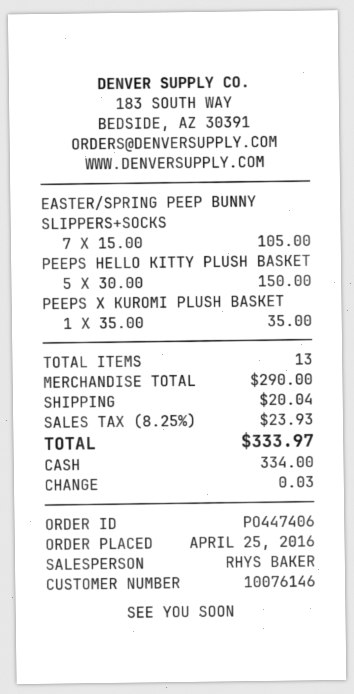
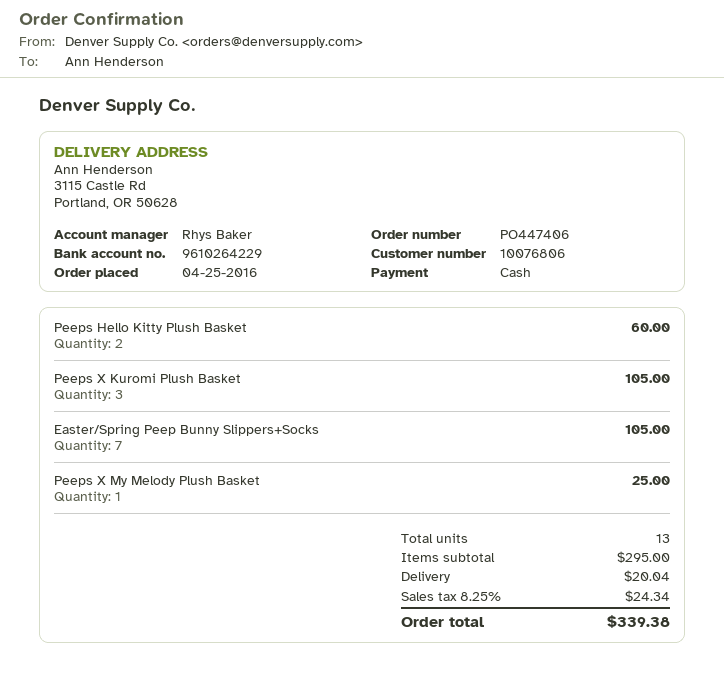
customer number: 10076146 -> 10076806
PEEPS HELLO KITTY PLUSH BASKET: 5 for 150.00 -> 2 for 60.00
PEEPS X KUROMI PLUSH BASKET: 1 for 35.00 -> 3 for 105.00
Peeps X My Melody Plush Basket: none -> 1 for 25.00
subtotal: 290.00 -> 295.00
tax: 8.25% = 23.93 -> 8.25% = 24.34
total: 333.97 -> 339.38

